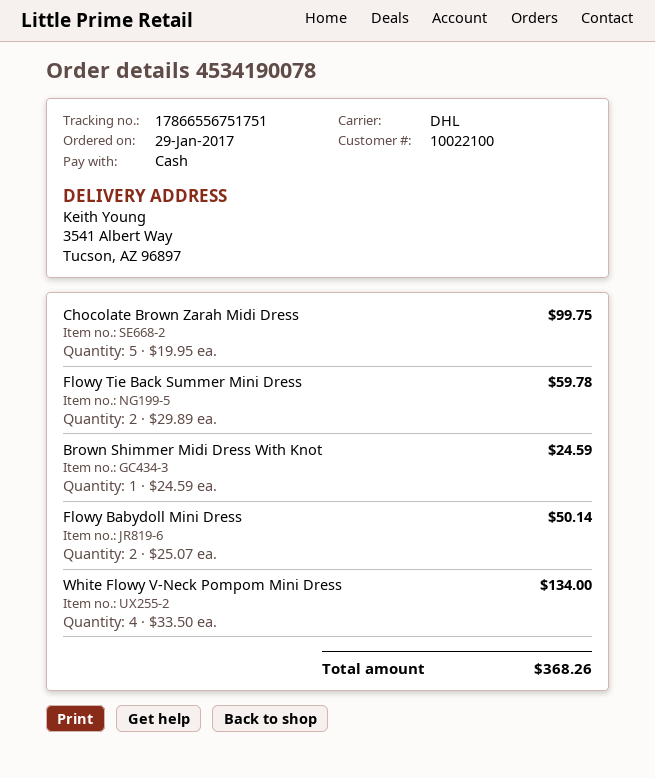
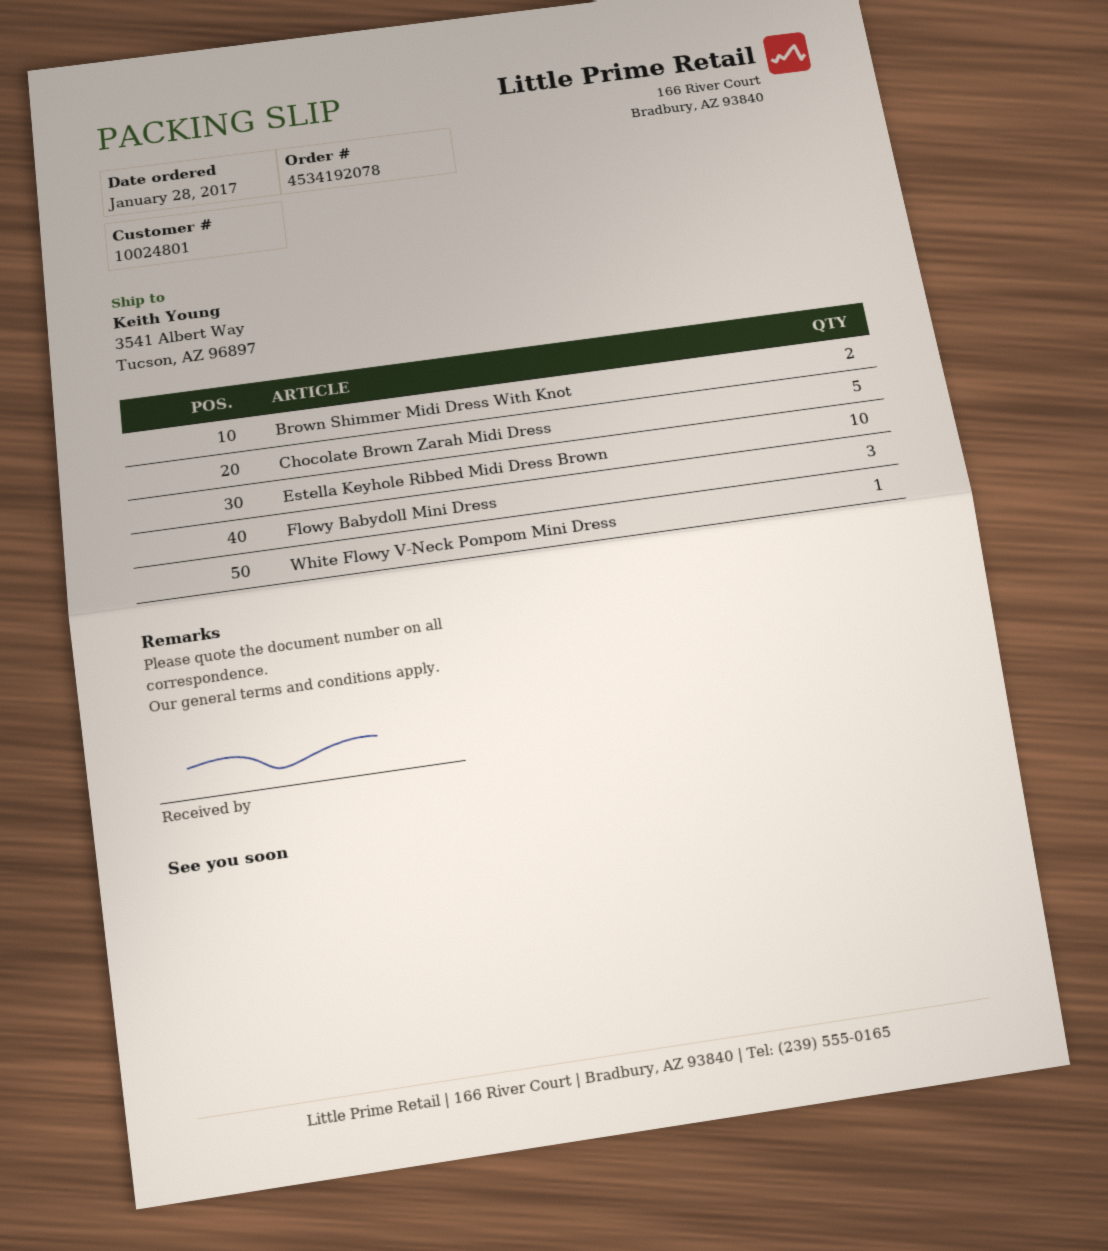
order number: 4534190078 -> 4534192078
order date: 2017-01-29 -> 2017-01-28
customer number: 10022100 -> 10024801
Flowy Tie Back Summer Mini Dress: 2 -> none
Brown Shimmer Midi Dress With Knot: 1 -> 2
Flowy Babydoll Mini Dress: 2 -> 3
White Flowy V-Neck Pompom Mini Dress: 4 -> 1
Estella Keyhole Ribbed Midi Dress Brown: none -> 10

